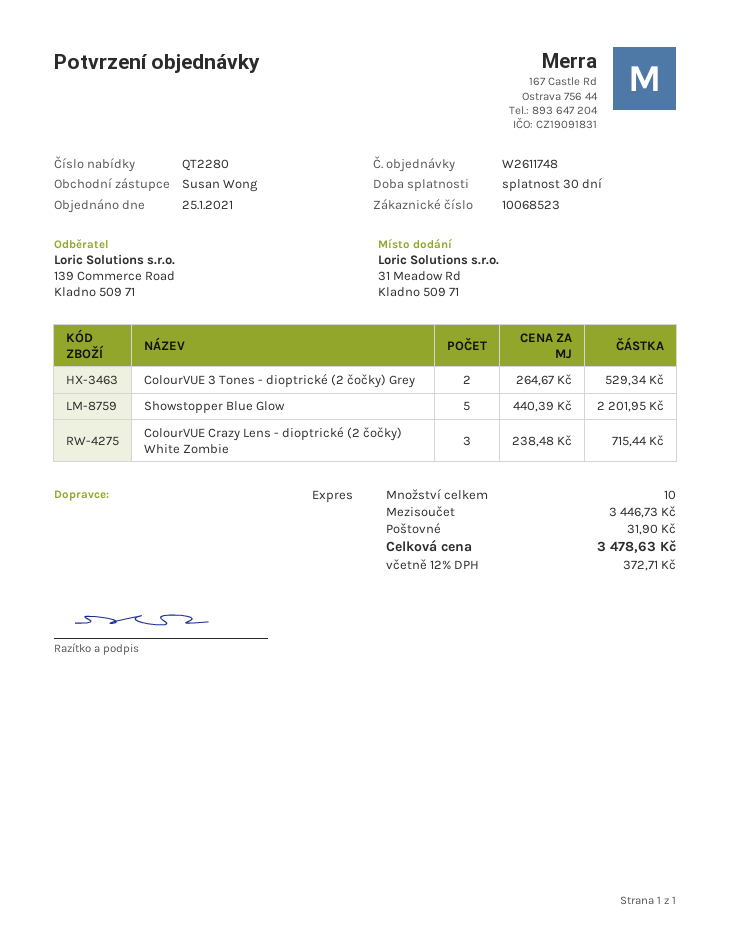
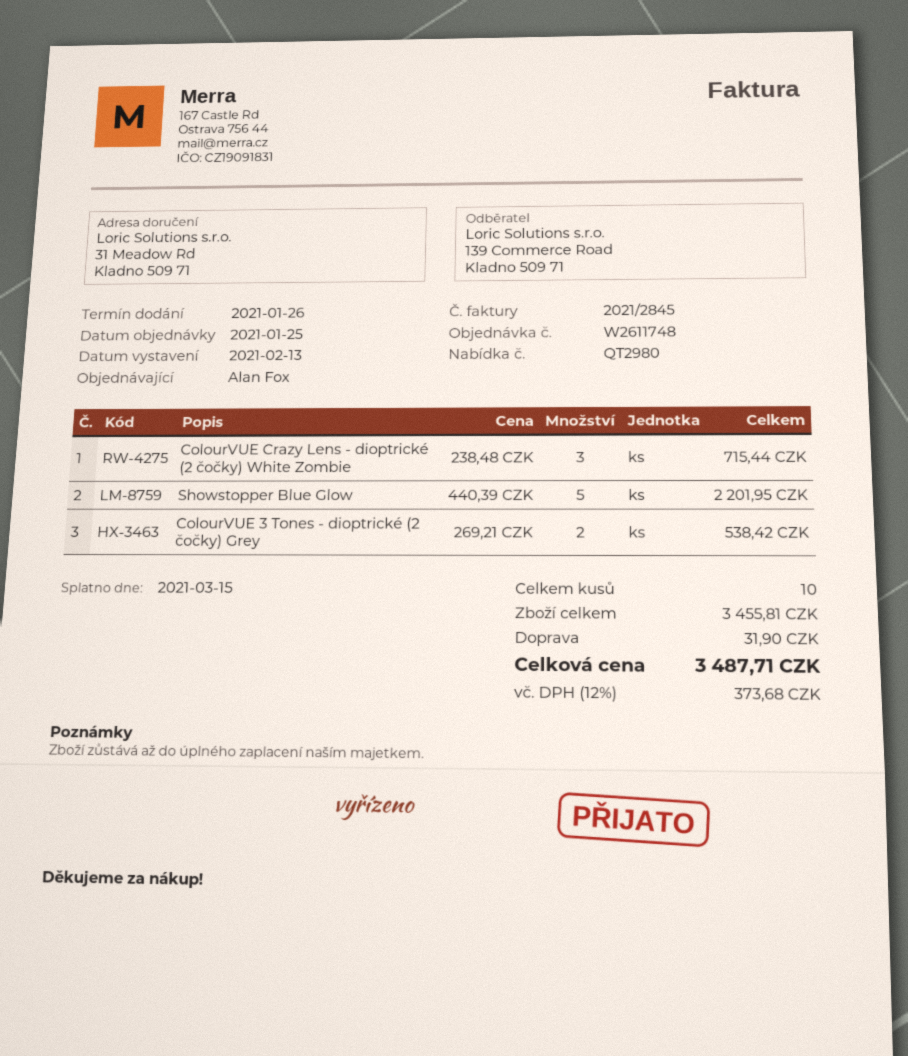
quote number: QT2280 -> QT2980
ColourVUE 3 Tones - dioptrické (2 čočky) Grey: 2 x 264.67 = 529.34 -> 2 x 269.21 = 538.42
subtotal: 3446.73 -> 3455.81
tax: 12% = 372.71 -> 12% = 373.68
total: 3478.63 -> 3487.71

